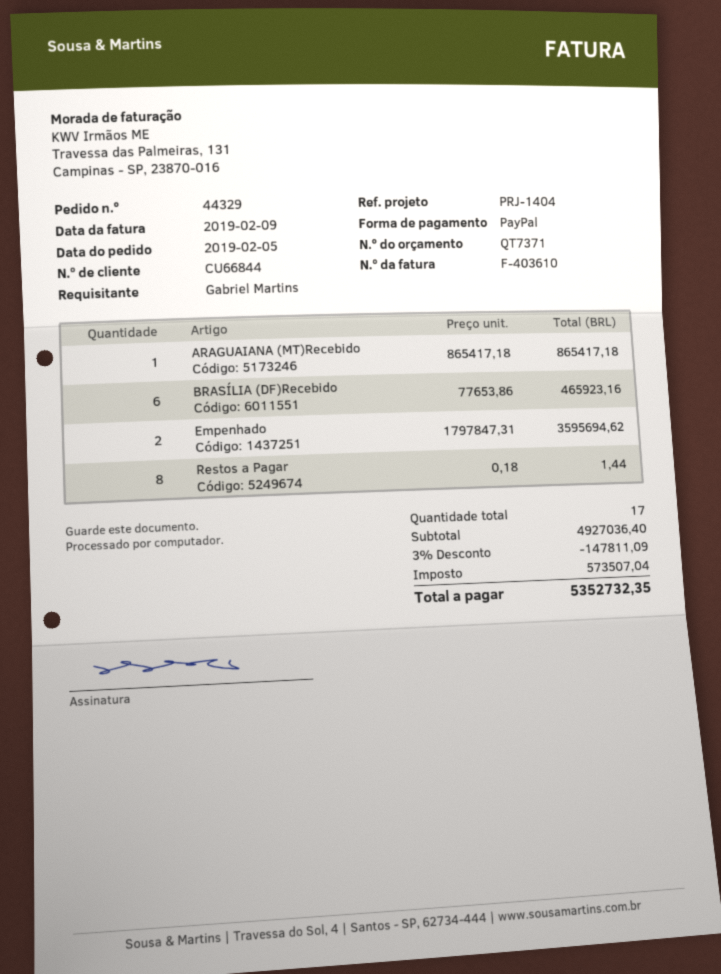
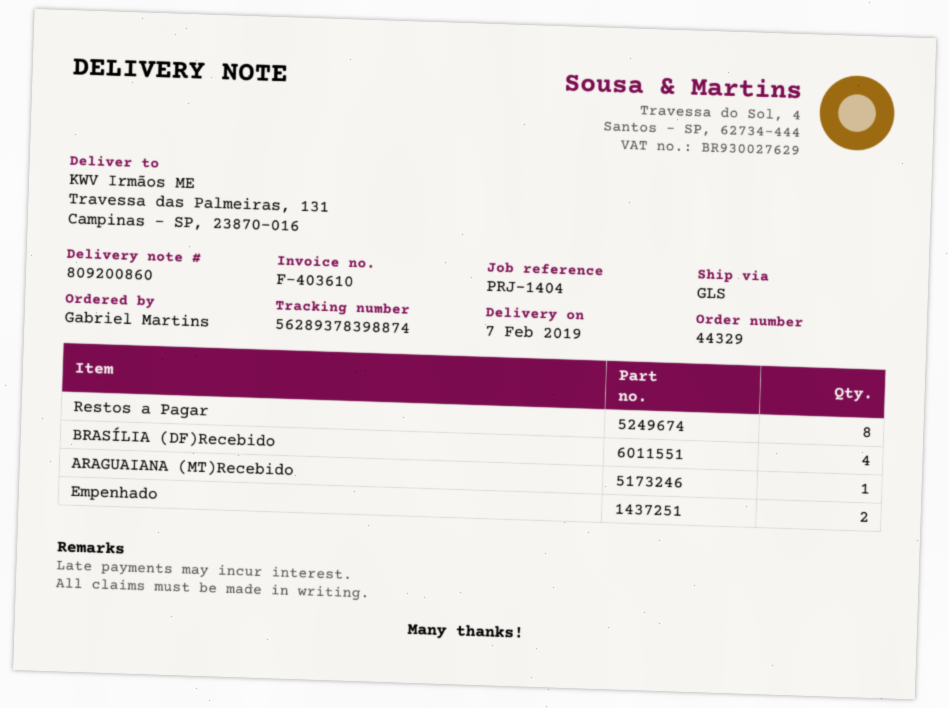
BRASÍLIA (DF)Recebido: 6 -> 4

